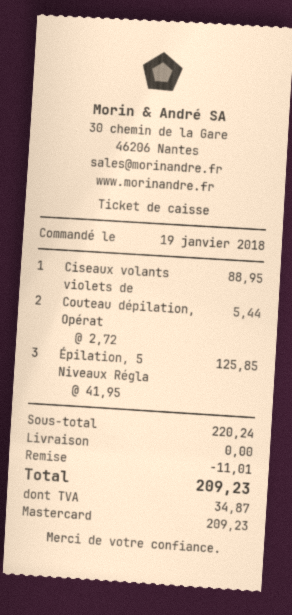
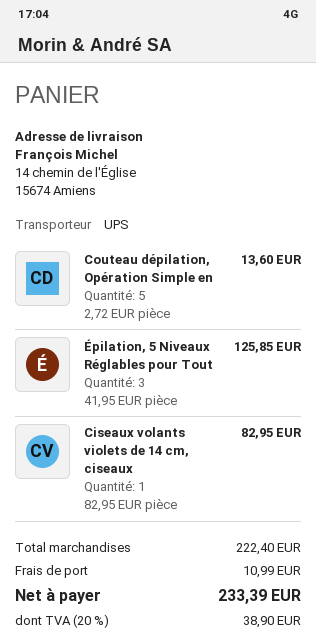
Ciseaux volants violets de: 1 x 88.95 = 88.95 -> 1 x 82.95 = 82.95
Couteau dépilation, Opérat: 2 x 2.72 = 5.44 -> 5 x 2.72 = 13.60
subtotal: 220.24 -> 222.40
discount: 11.01 -> none
shipping: 0.00 -> 10.99
tax: 34.87 -> 38.90
total: 209.23 -> 233.39

